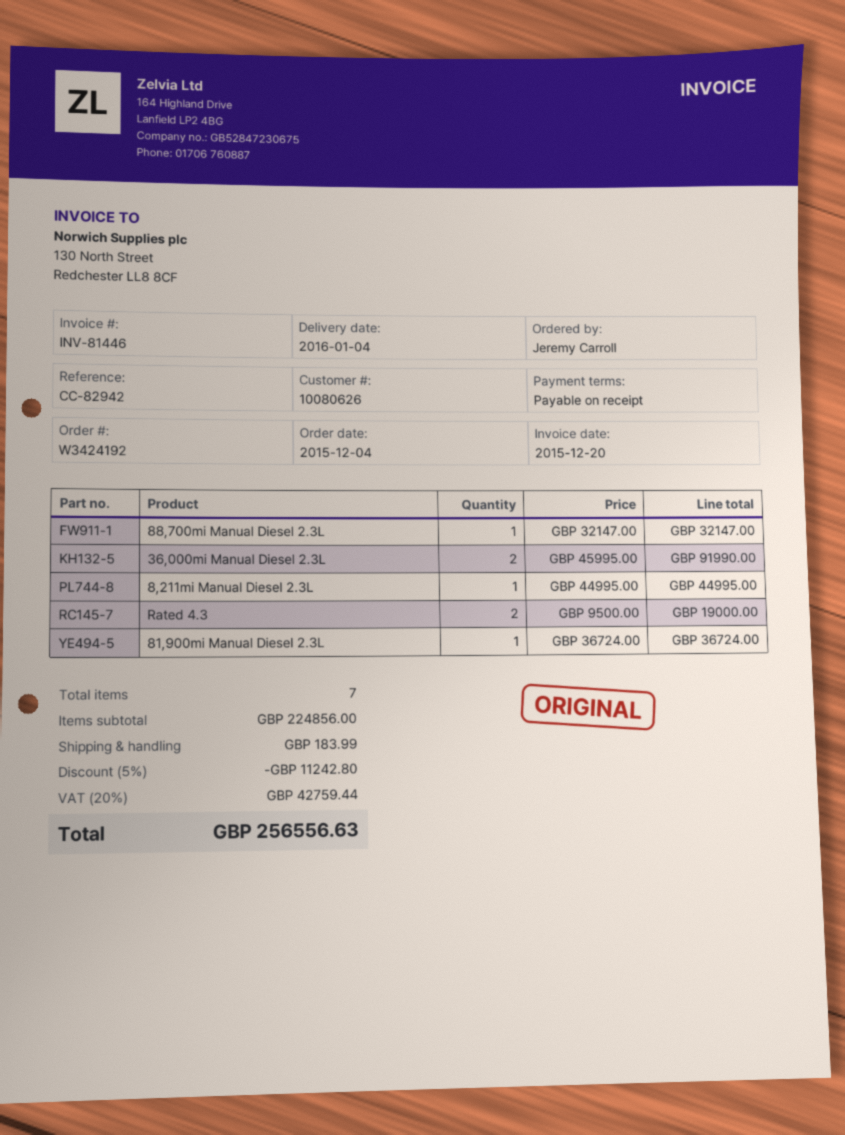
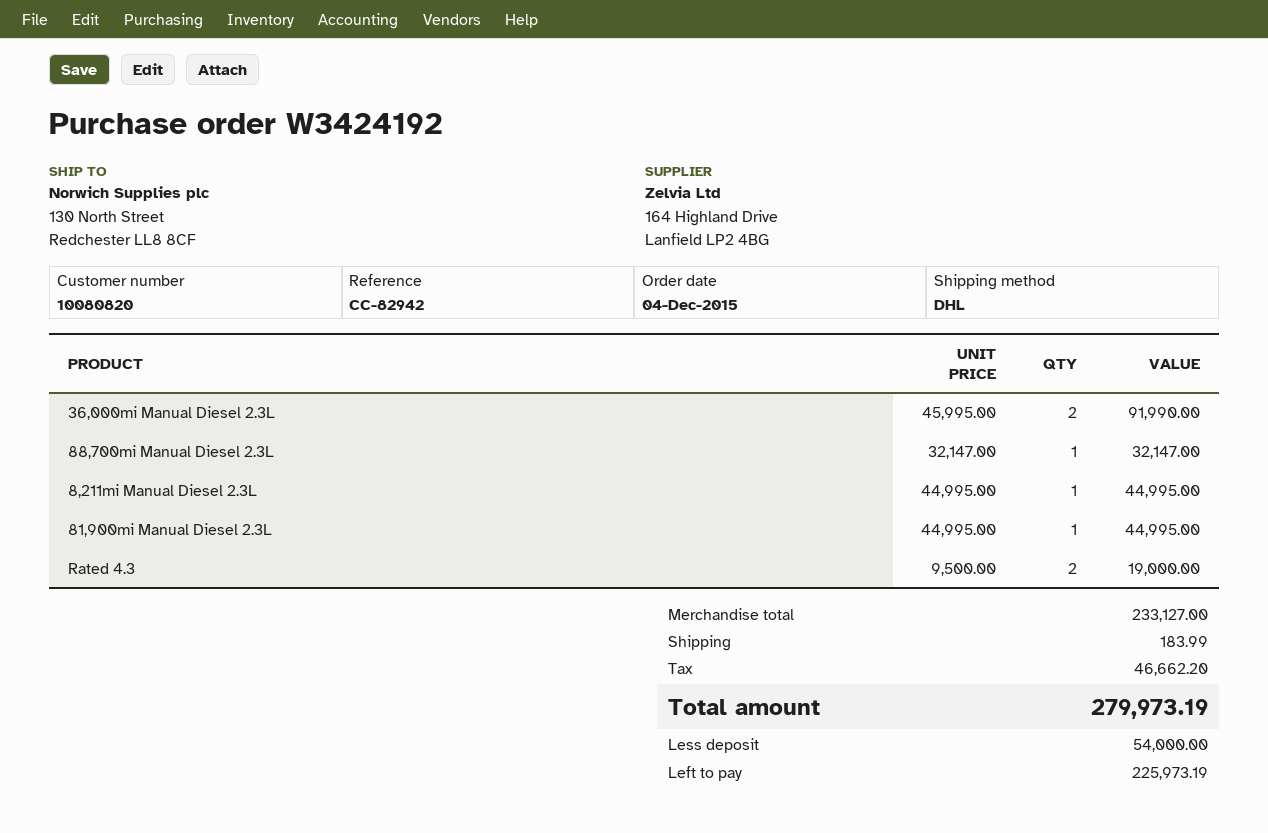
customer number: 10080626 -> 10080820
81,900mi Manual Diesel 2.3L: 1 x 36724.00 = 36724.00 -> 1 x 44995.00 = 44995.00
subtotal: 224856.00 -> 233127.00
discount: 5% = 11242.80 -> none
tax: 42759.44 -> 46662.20
total: 256556.63 -> 279973.19

